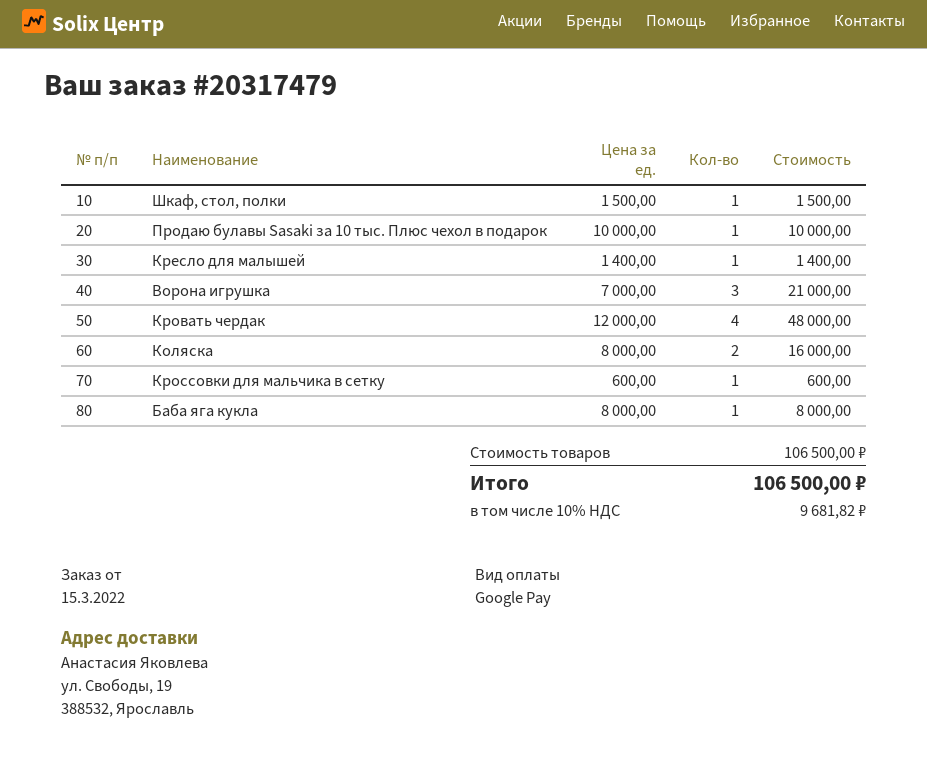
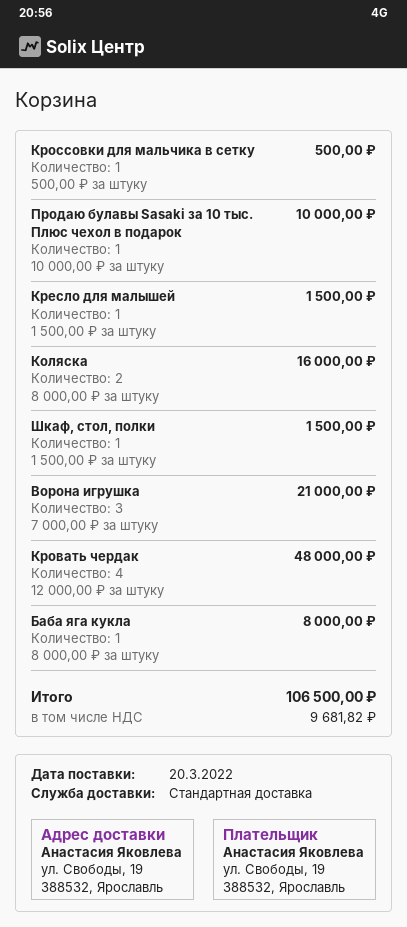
Кресло для малышей: 1 x 1400.00 = 1400.00 -> 1 x 1500.00 = 1500.00
Кроссовки для мальчика в сетку: 1 x 600.00 = 600.00 -> 1 x 500.00 = 500.00

